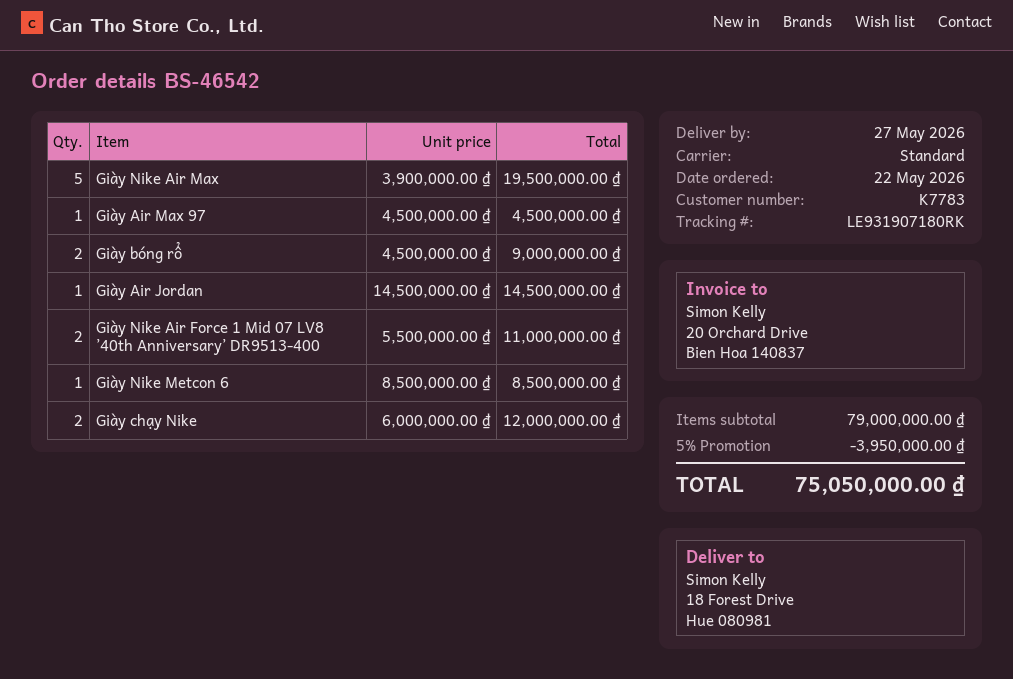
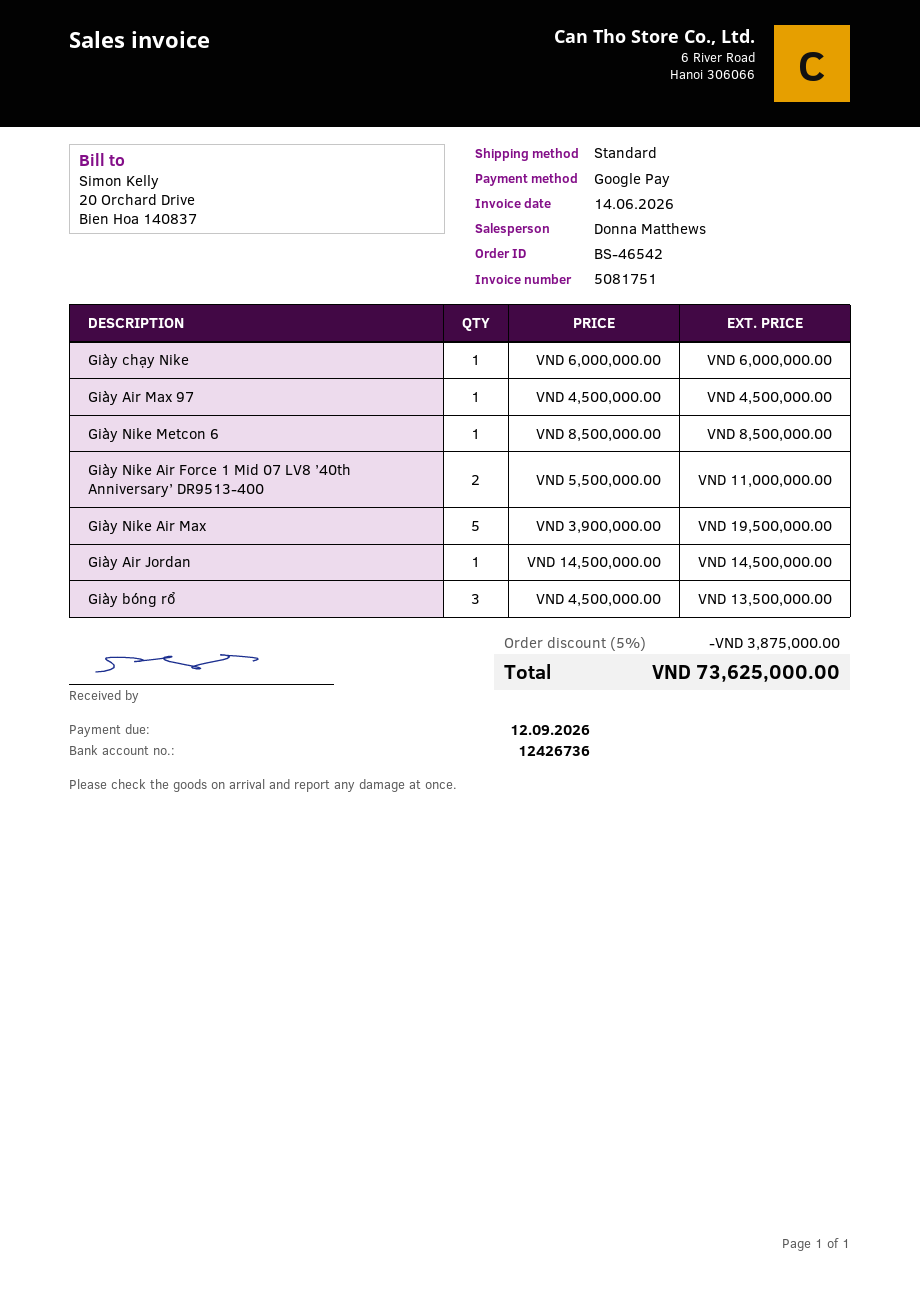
Giày bóng rổ: 2 x 4500000.00 = 9000000.00 -> 3 x 4500000.00 = 13500000.00
Giày chạy Nike: 2 x 6000000.00 = 12000000.00 -> 1 x 6000000.00 = 6000000.00
discount: 5% = 3950000.00 -> 5% = 3875000.00
total: 75050000.00 -> 73625000.00

